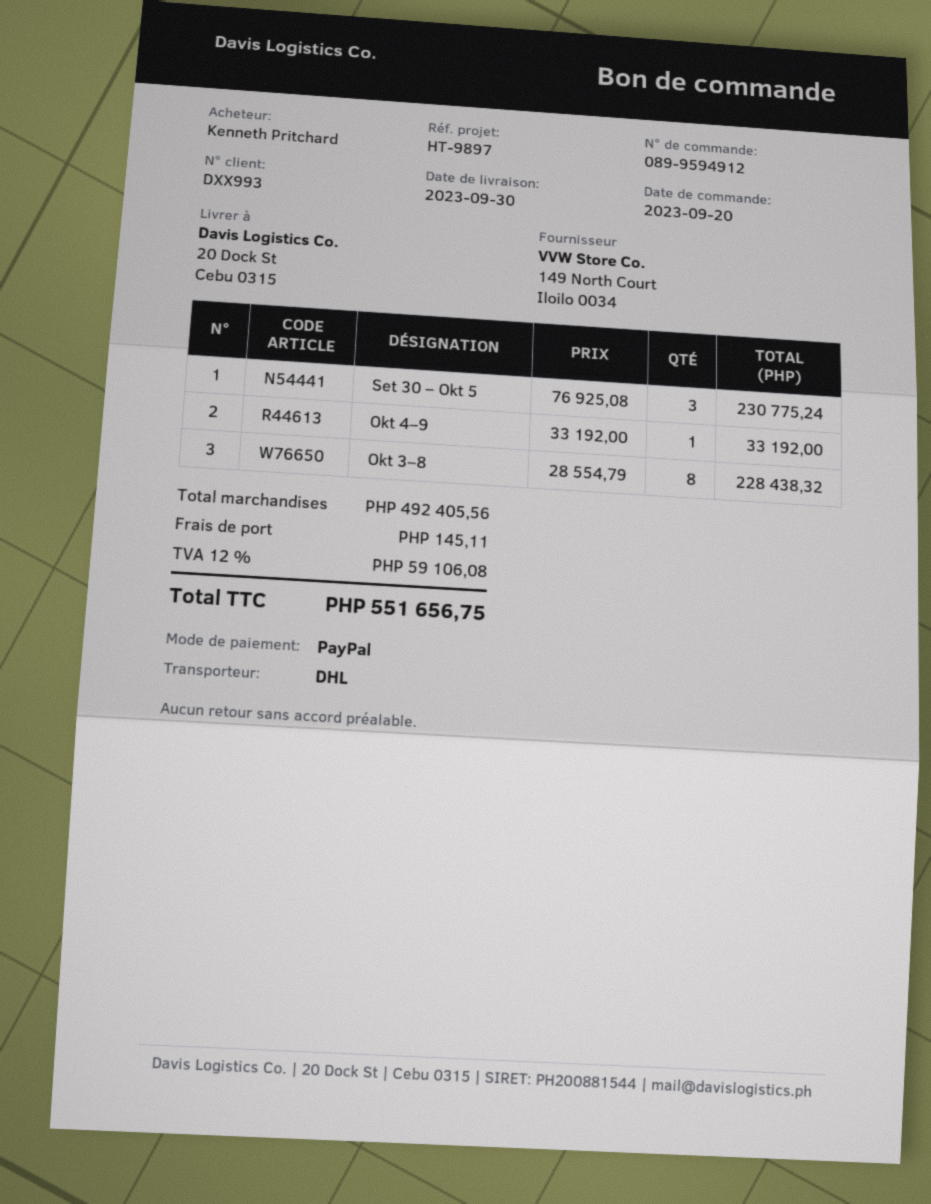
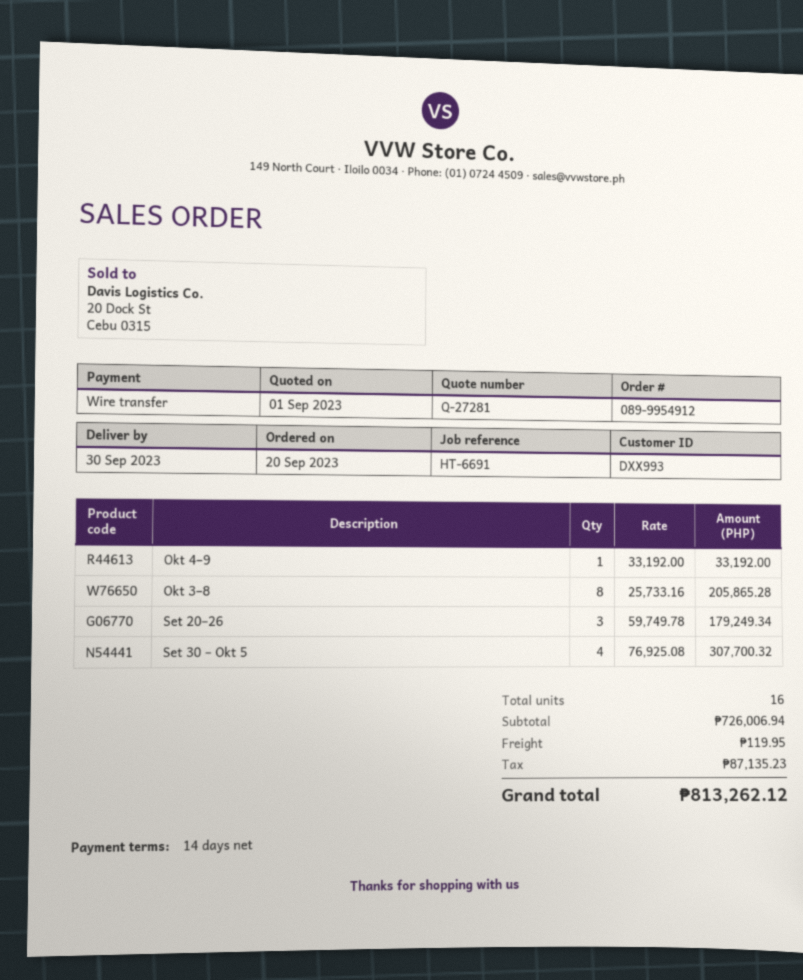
order number: 089-9594912 -> 089-9954912
reference: HT-9897 -> HT-6691
payment method: PayPal -> bank transfer
Set 30 – Okt 5: 3 x 76925.08 = 230775.24 -> 4 x 76925.08 = 307700.32
Okt 3–8: 8 x 28554.79 = 228438.32 -> 8 x 25733.16 = 205865.28
Set 20–26: none -> 3 x 59749.78 = 179249.34
subtotal: 492405.56 -> 726006.94
shipping: 145.11 -> 119.95
tax: 59106.08 -> 87135.23
total: 551656.75 -> 813262.12

